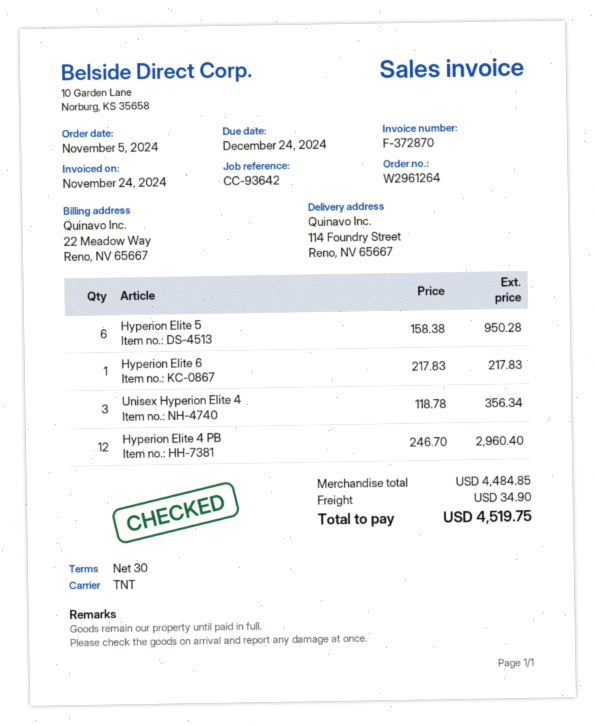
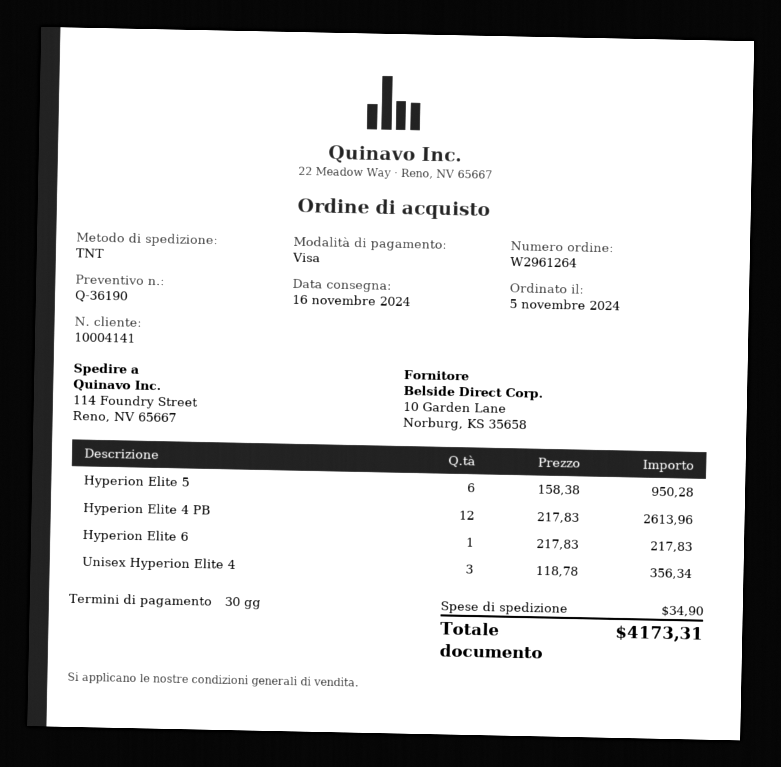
Hyperion Elite 4 PB: 12 x 246.70 = 2960.40 -> 12 x 217.83 = 2613.96
total: 4519.75 -> 4173.31

